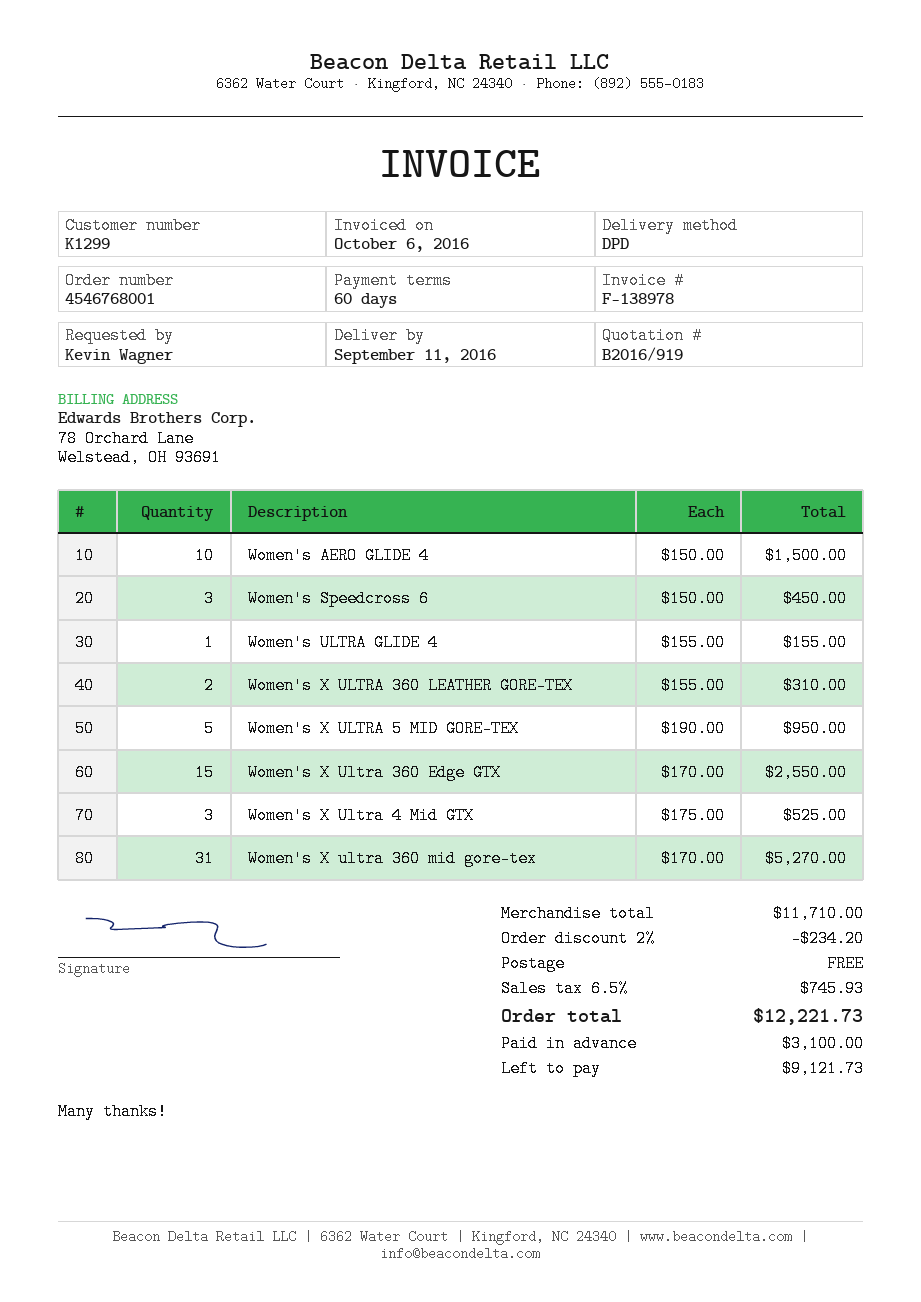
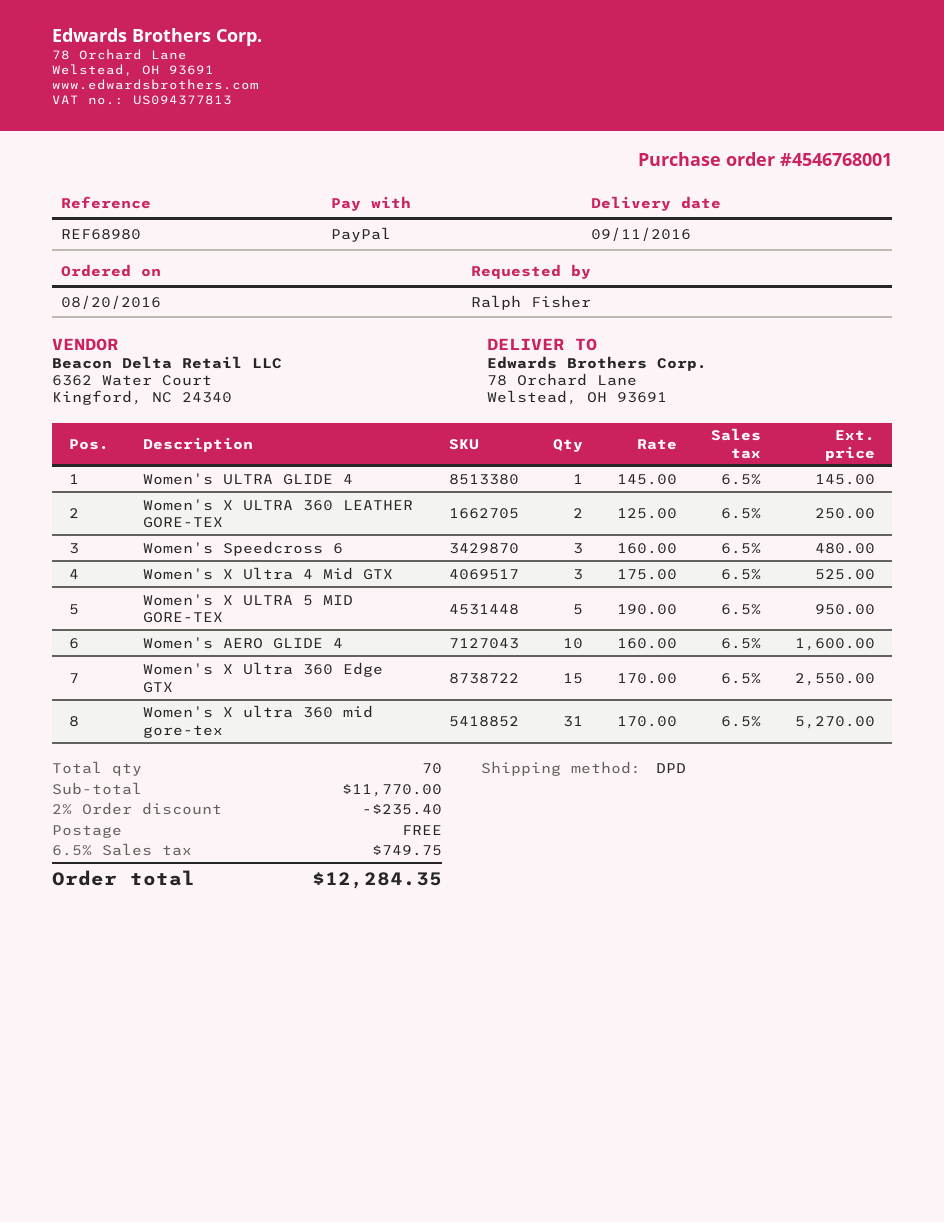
ordered by: Kevin Wagner -> Ralph Fisher
Women's AERO GLIDE 4: 10 x 150.00 = 1500.00 -> 10 x 160.00 = 1600.00
Women's Speedcross 6: 3 x 150.00 = 450.00 -> 3 x 160.00 = 480.00
Women's ULTRA GLIDE 4: 1 x 155.00 = 155.00 -> 1 x 145.00 = 145.00
Women's X ULTRA 360 LEATHER GORE-TEX: 2 x 155.00 = 310.00 -> 2 x 125.00 = 250.00
subtotal: 11710.00 -> 11770.00
discount: 2% = 234.20 -> 2% = 235.40
tax: 6.5% = 745.93 -> 6.5% = 749.75
total: 12221.73 -> 12284.35

